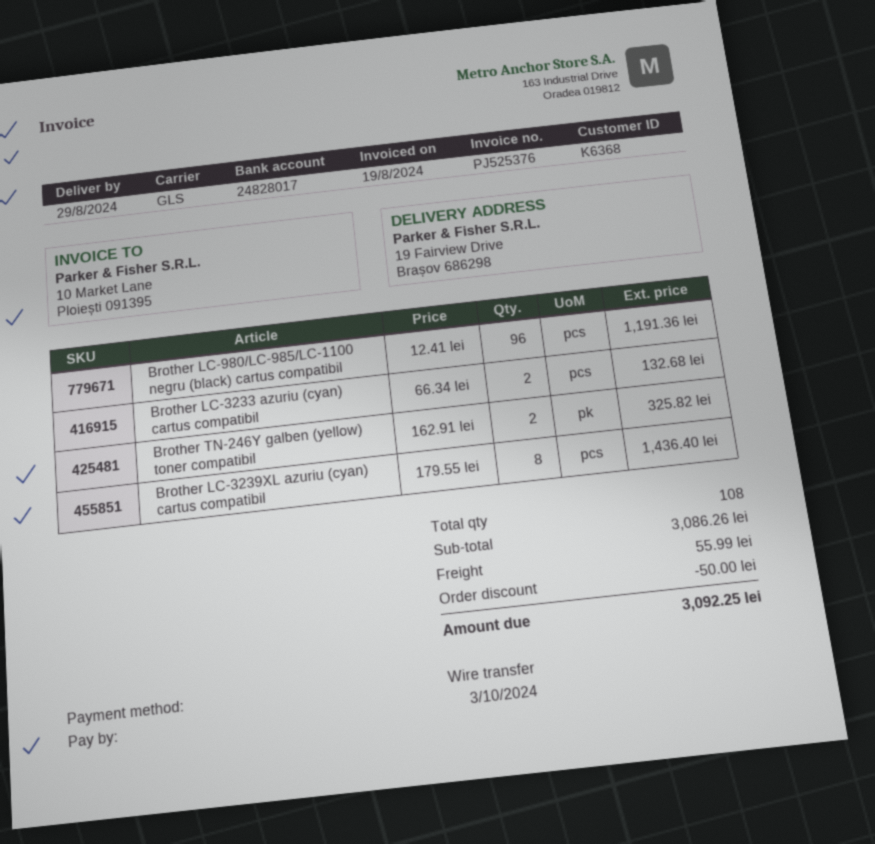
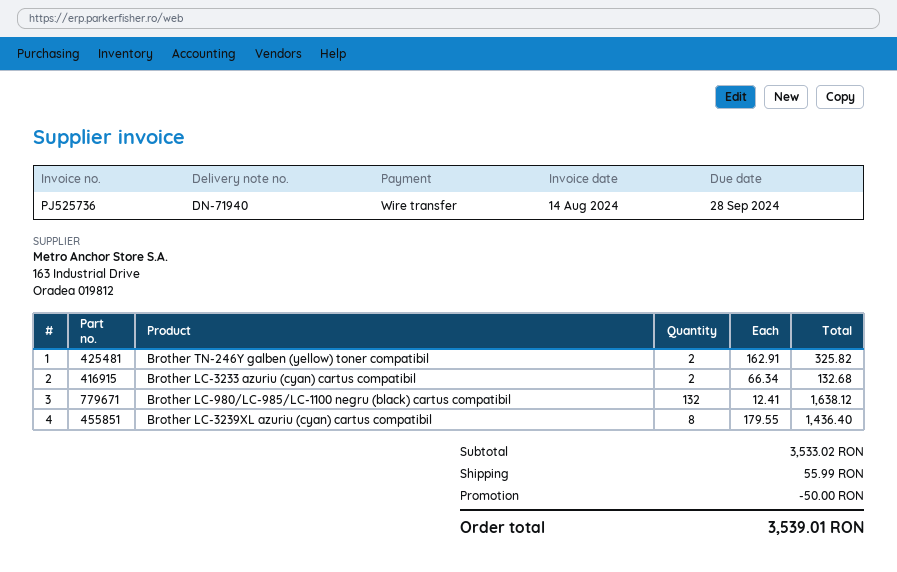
invoice number: PJ525376 -> PJ525736
invoice date: 2024-08-19 -> 2024-08-14
due date: 2024-10-03 -> 2024-09-28
Brother LC-980/LC-985/LC-1100 negru (black) cartus compatibil: 96 x 12.41 = 1191.36 -> 132 x 12.41 = 1638.12
subtotal: 3086.26 -> 3533.02
total: 3092.25 -> 3539.01

